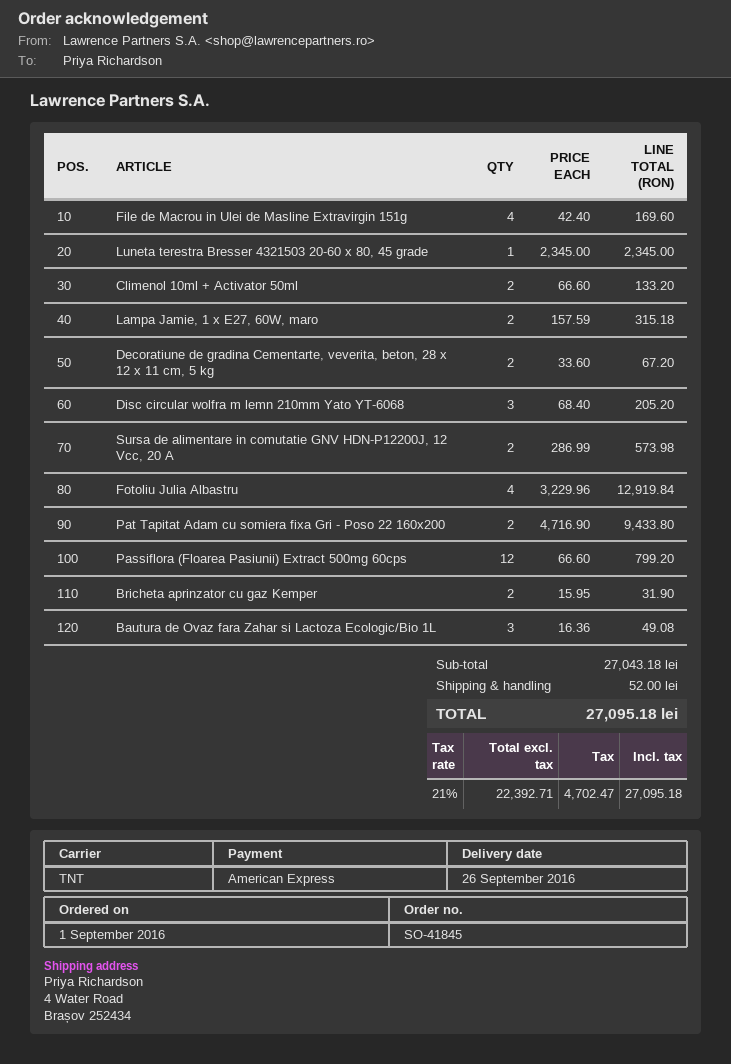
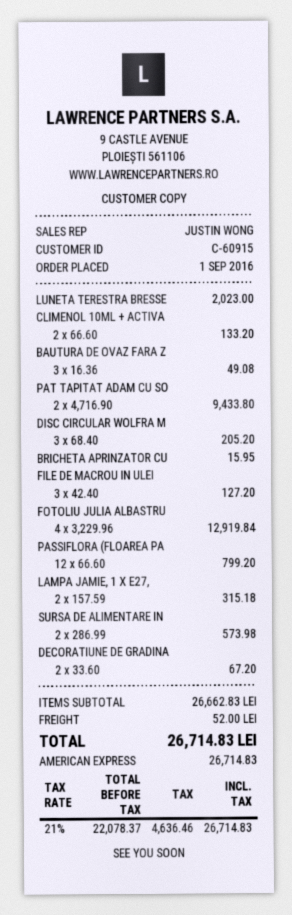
File de Macrou in Ulei de Masline Extravirgin 151g: 4 x 42.40 = 169.60 -> 3 x 42.40 = 127.20
Luneta terestra Bresser 4321503 20-60 x 80, 45 grade: 1 x 2345.00 = 2345.00 -> 1 x 2023.00 = 2023.00
Bricheta aprinzator cu gaz Kemper: 2 x 15.95 = 31.90 -> 1 x 15.95 = 15.95
subtotal: 27043.18 -> 26662.83
net: 22392.71 -> 22078.37
tax: 21% = 4702.47 -> 21% = 4636.46
total: 27095.18 -> 26714.83

